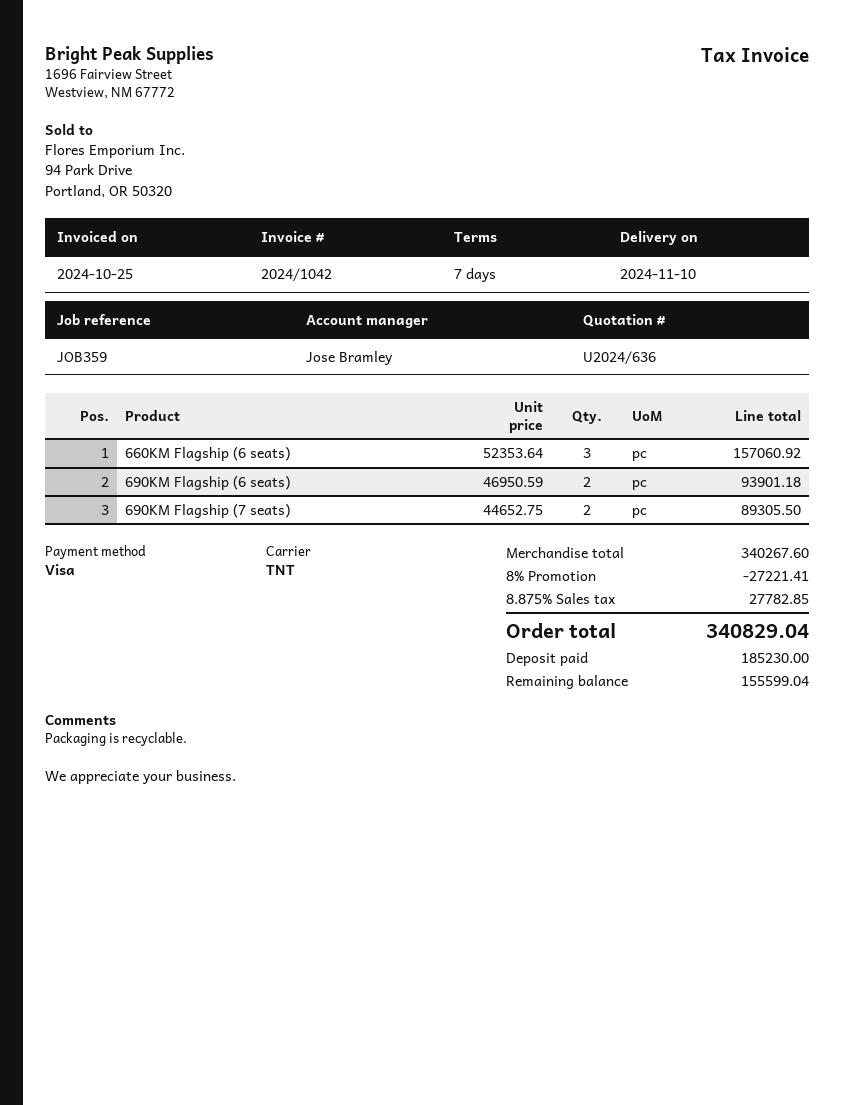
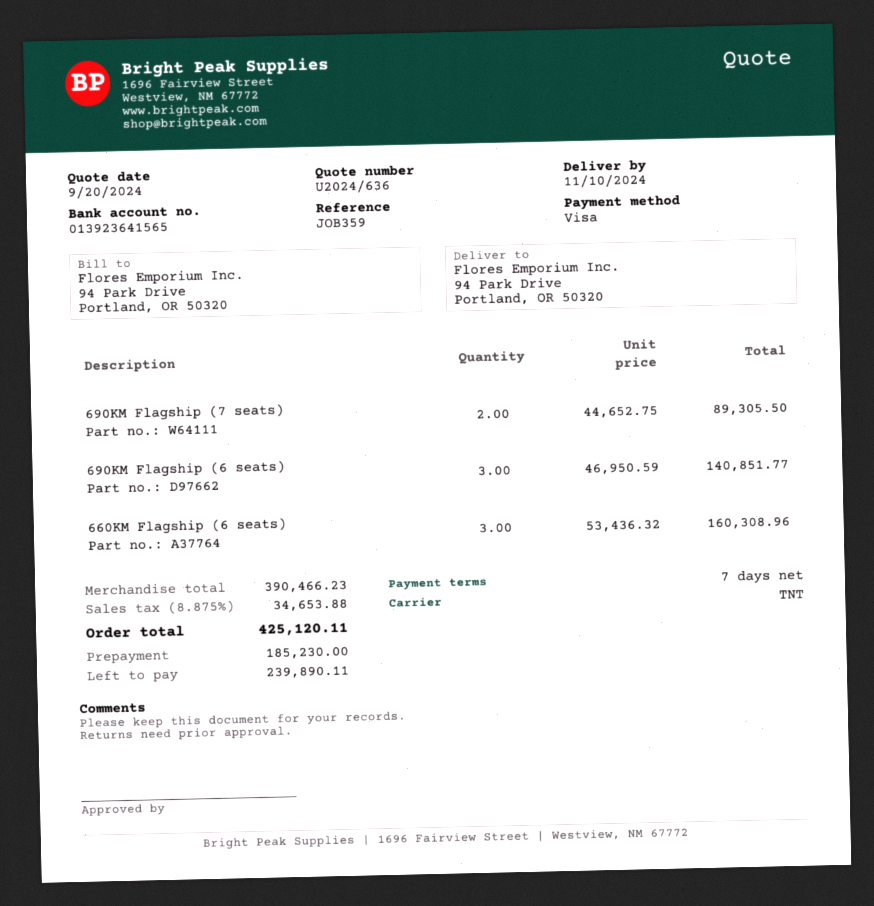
660KM Flagship (6 seats): 3 x 52353.64 = 157060.92 -> 3 x 53436.32 = 160308.96
690KM Flagship (6 seats): 2 x 46950.59 = 93901.18 -> 3 x 46950.59 = 140851.77
subtotal: 340267.60 -> 390466.23
discount: 8% = 27221.41 -> none
tax: 8.875% = 27782.85 -> 8.875% = 34653.88
total: 340829.04 -> 425120.11
balance: 155599.04 -> 239890.11

